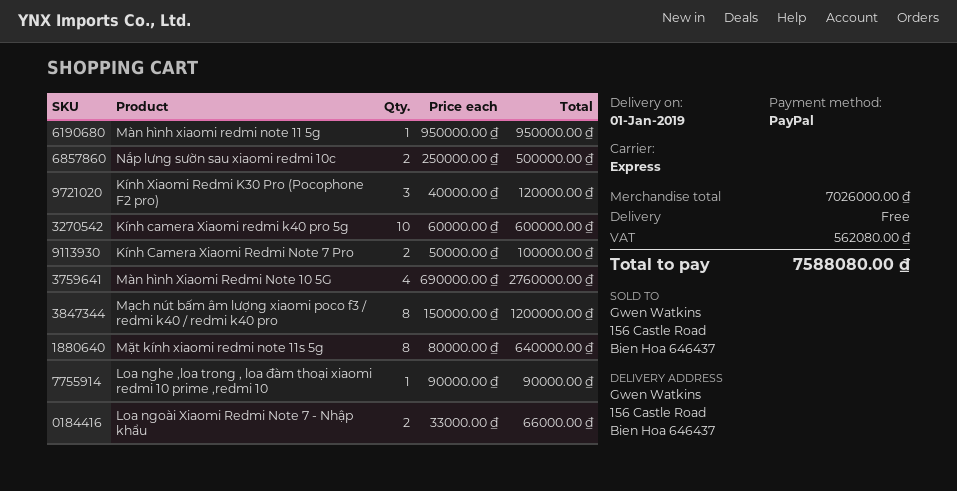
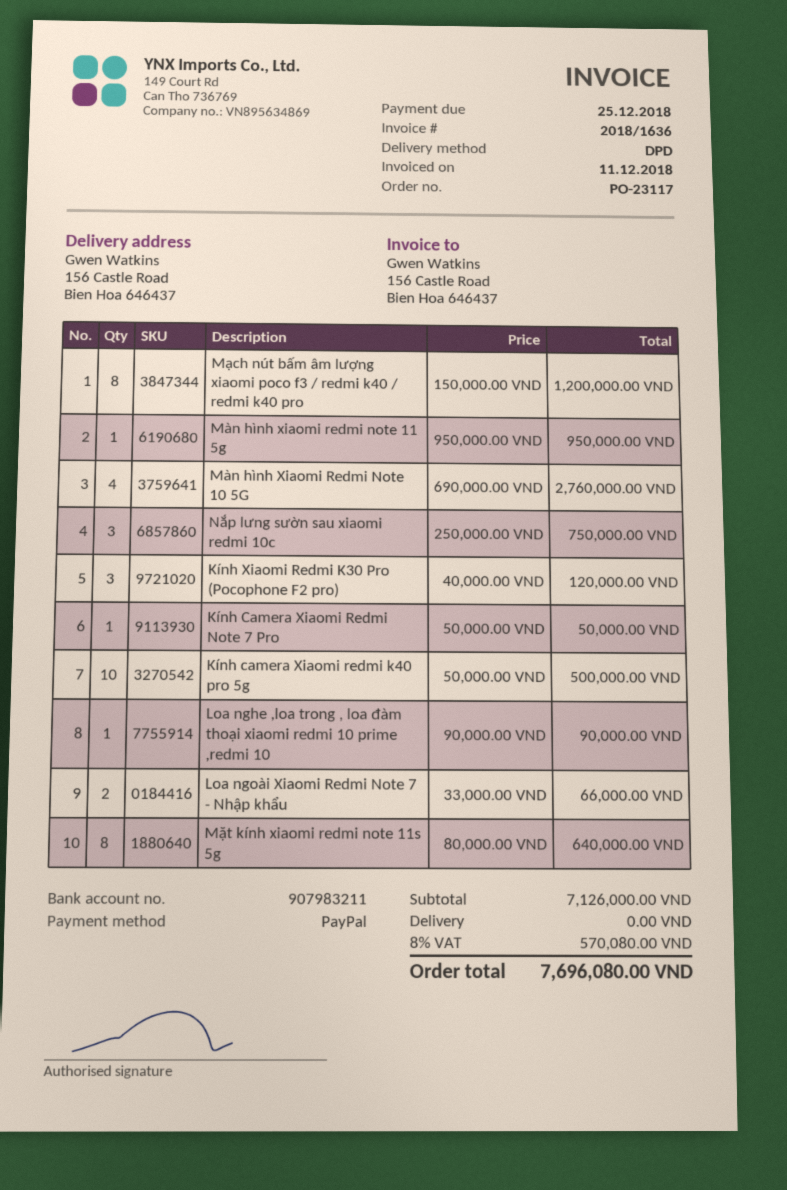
shipping method: express -> DPD
Nắp lưng sườn sau xiaomi redmi 10c: 2 x 250000.00 = 500000.00 -> 3 x 250000.00 = 750000.00
Kính camera Xiaomi redmi k40 pro 5g: 10 x 60000.00 = 600000.00 -> 10 x 50000.00 = 500000.00
Kính Camera Xiaomi Redmi Note 7 Pro: 2 x 50000.00 = 100000.00 -> 1 x 50000.00 = 50000.00
subtotal: 7026000.00 -> 7126000.00
tax: 562080.00 -> 570080.00
total: 7588080.00 -> 7696080.00

